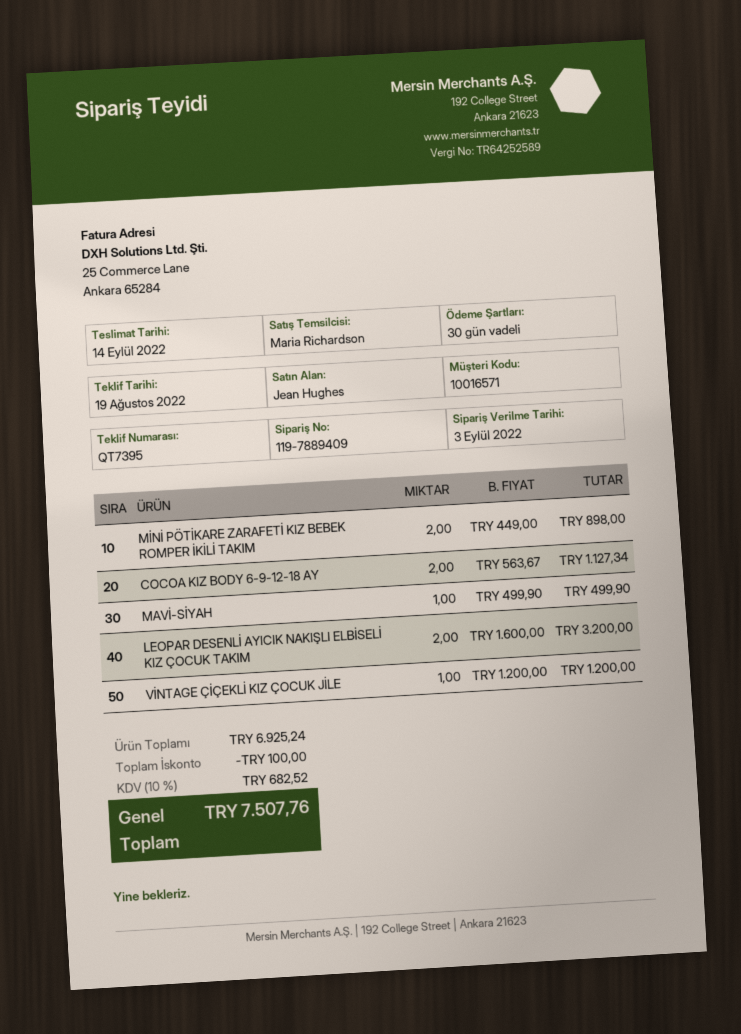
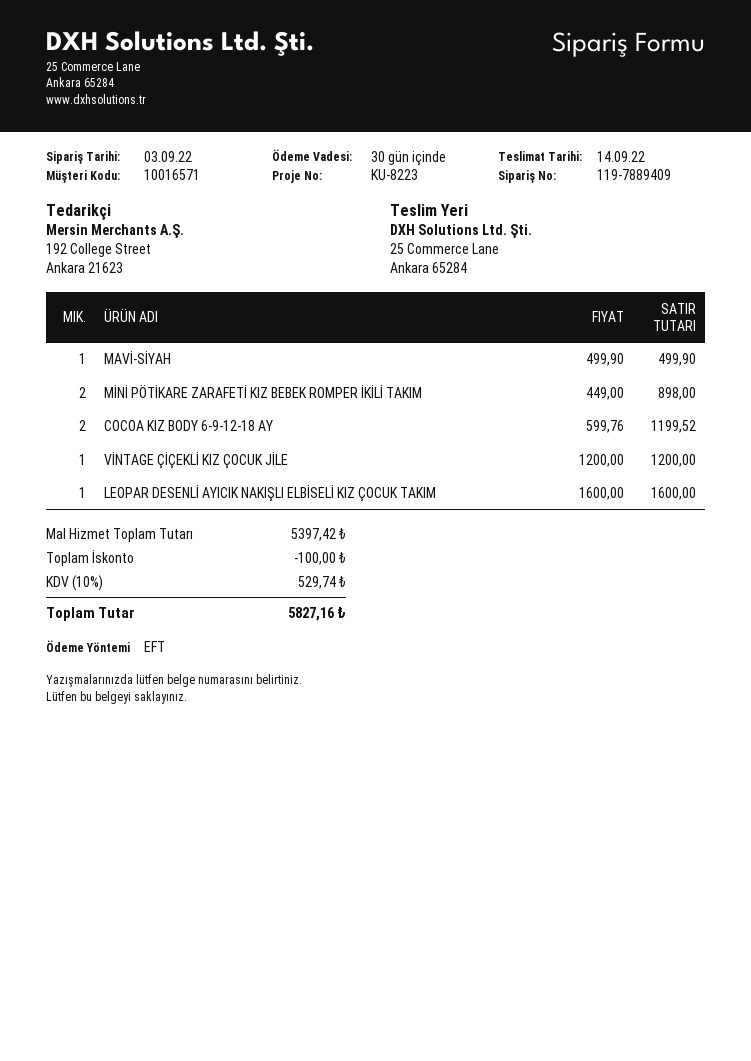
COCOA KIZ BODY 6-9-12-18 AY: 2 x 563.67 = 1127.34 -> 2 x 599.76 = 1199.52
LEOPAR DESENLİ AYICIK NAKIŞLI ELBİSELİ KIZ ÇOCUK TAKIM: 2 x 1600.00 = 3200.00 -> 1 x 1600.00 = 1600.00
subtotal: 6925.24 -> 5397.42
tax: 10% = 682.52 -> 10% = 529.74
total: 7507.76 -> 5827.16

